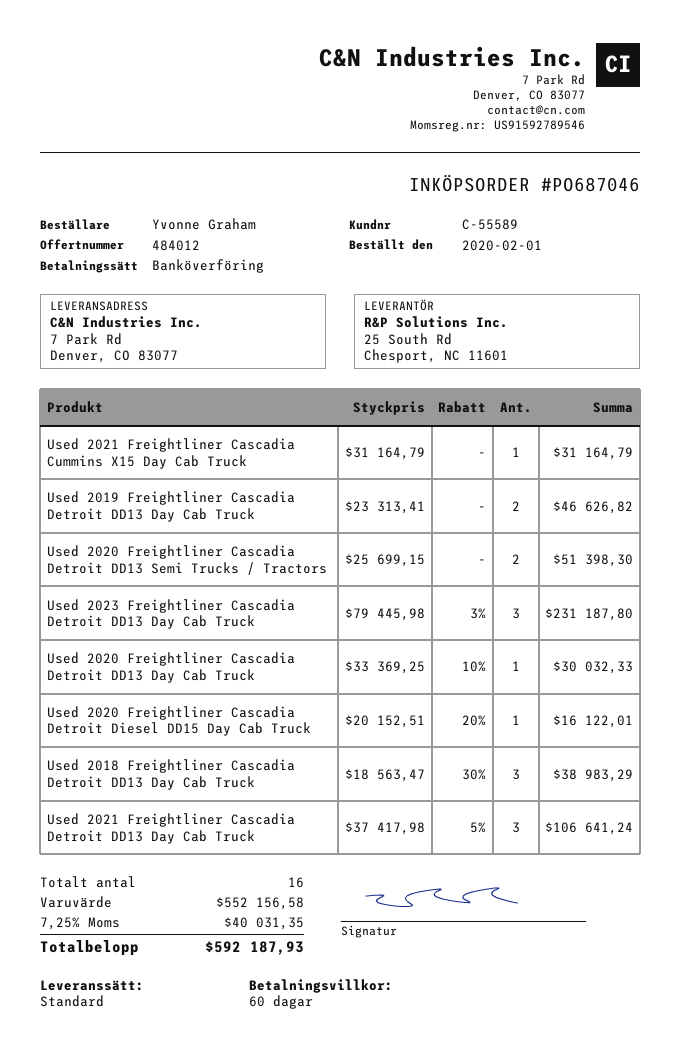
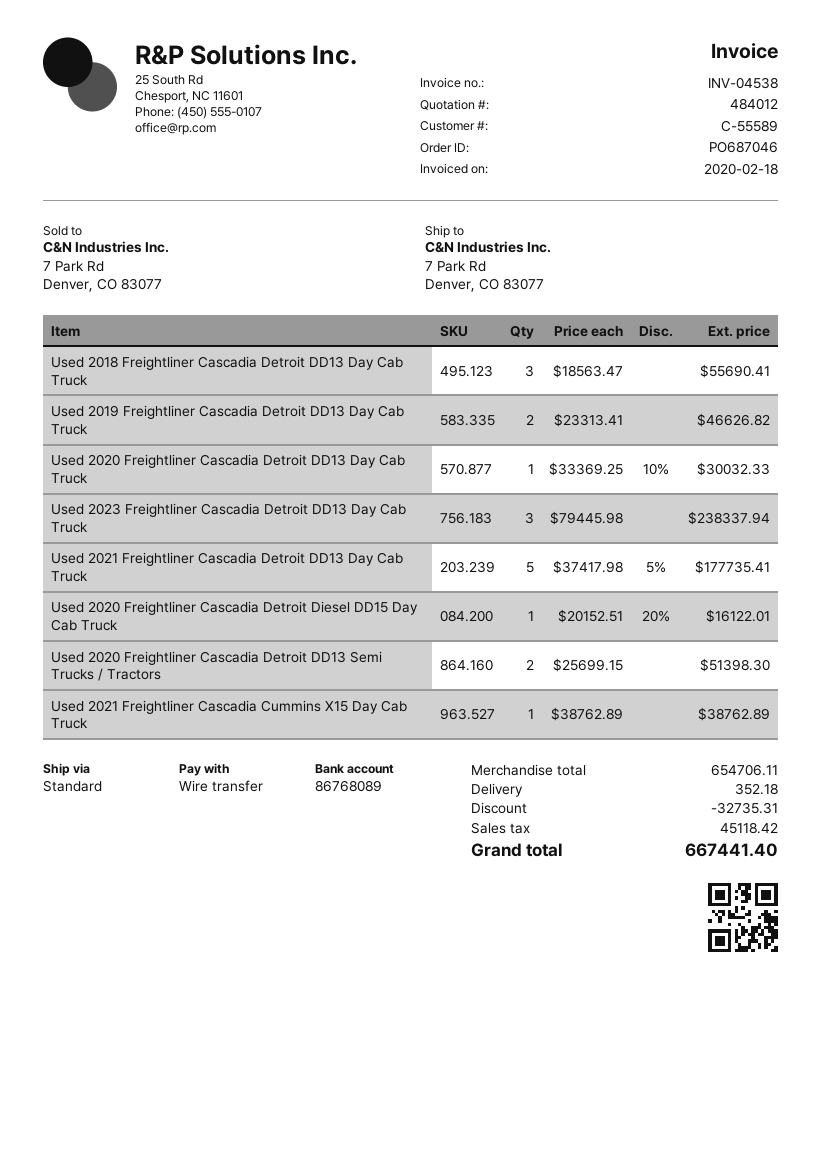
Used 2021 Freightliner Cascadia Cummins X15 Day Cab Truck: 1 x 31164.79 = 31164.79 -> 1 x 38762.89 = 38762.89
Used 2023 Freightliner Cascadia Detroit DD13 Day Cab Truck: 3 x 79445.98 - 3% = 231187.80 -> 3 x 79445.98 = 238337.94
Used 2018 Freightliner Cascadia Detroit DD13 Day Cab Truck: 3 x 18563.47 - 30% = 38983.29 -> 3 x 18563.47 = 55690.41
Used 2021 Freightliner Cascadia Detroit DD13 Day Cab Truck: 3 x 37417.98 - 5% = 106641.24 -> 5 x 37417.98 - 5% = 177735.41
subtotal: 552156.58 -> 654706.11
discount: none -> 32735.31
shipping: none -> 352.18
tax: 40031.35 -> 45118.42
total: 592187.93 -> 667441.40

